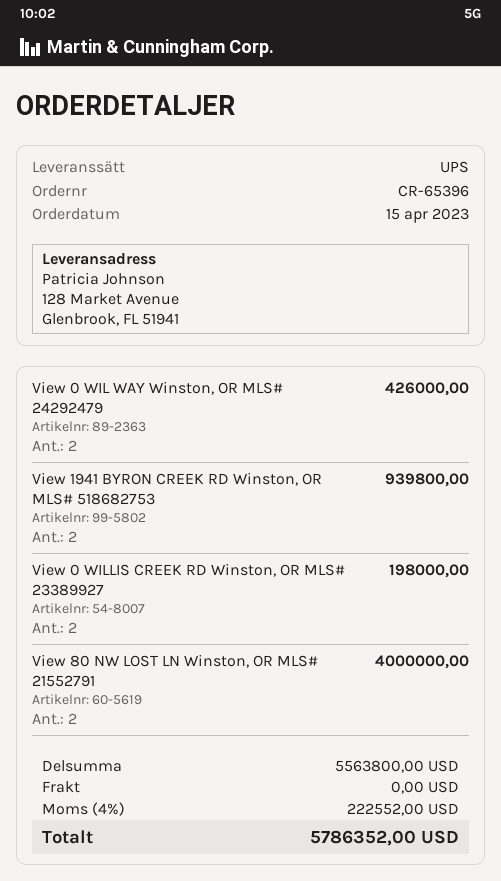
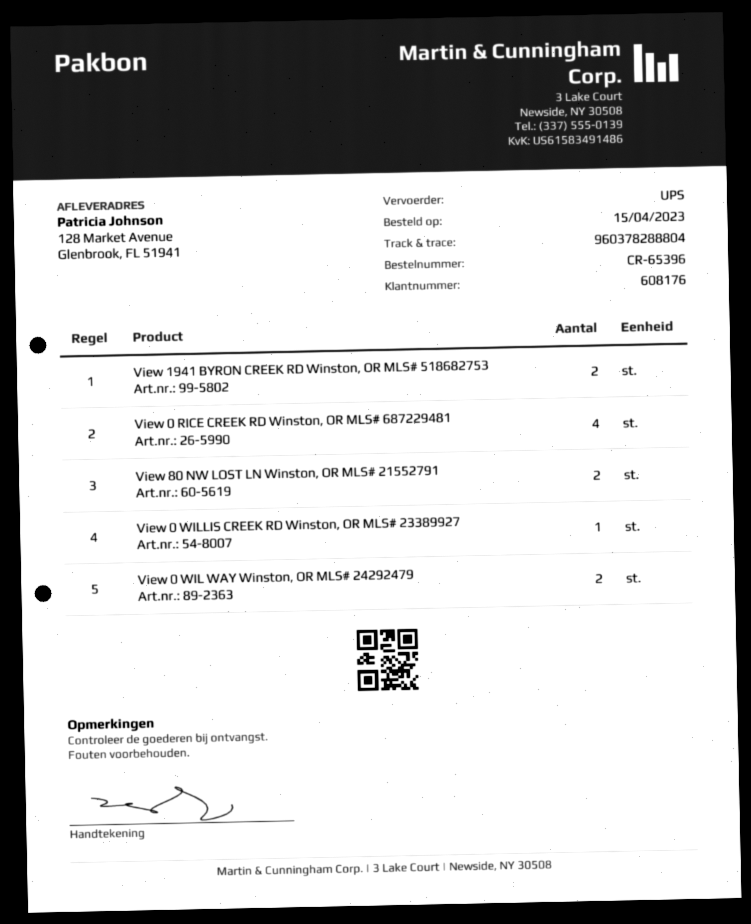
View 0 WILLIS CREEK RD Winston, OR MLS# 23389927: 2 -> 1
View 0 RICE CREEK RD Winston, OR MLS# 687229481: none -> 4

